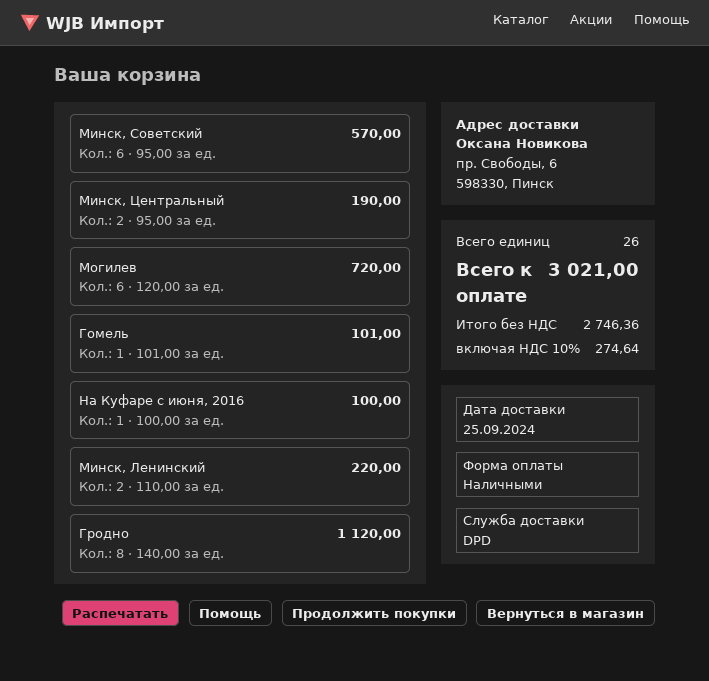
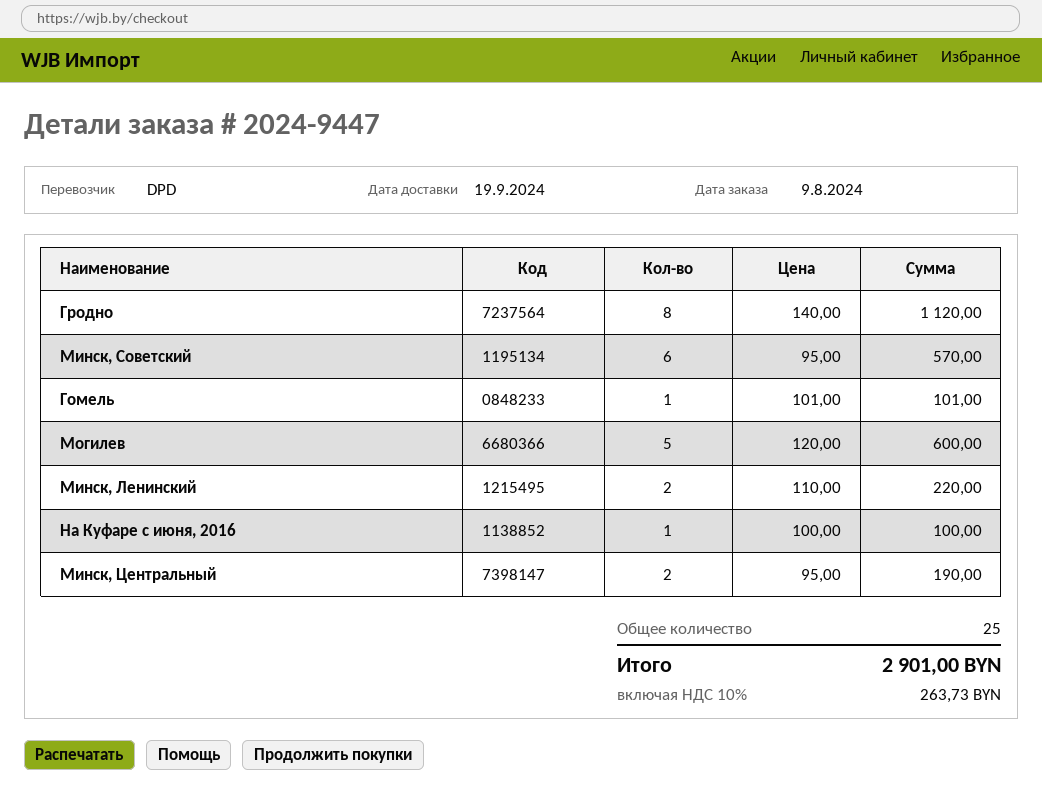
delivery date: 2024-09-25 -> 2024-09-19
Могилев: 6 x 120.00 = 720.00 -> 5 x 120.00 = 600.00
total quantity: 26 -> 25
tax: 10% = 274.64 -> 10% = 263.73
total: 3021.00 -> 2901.00

